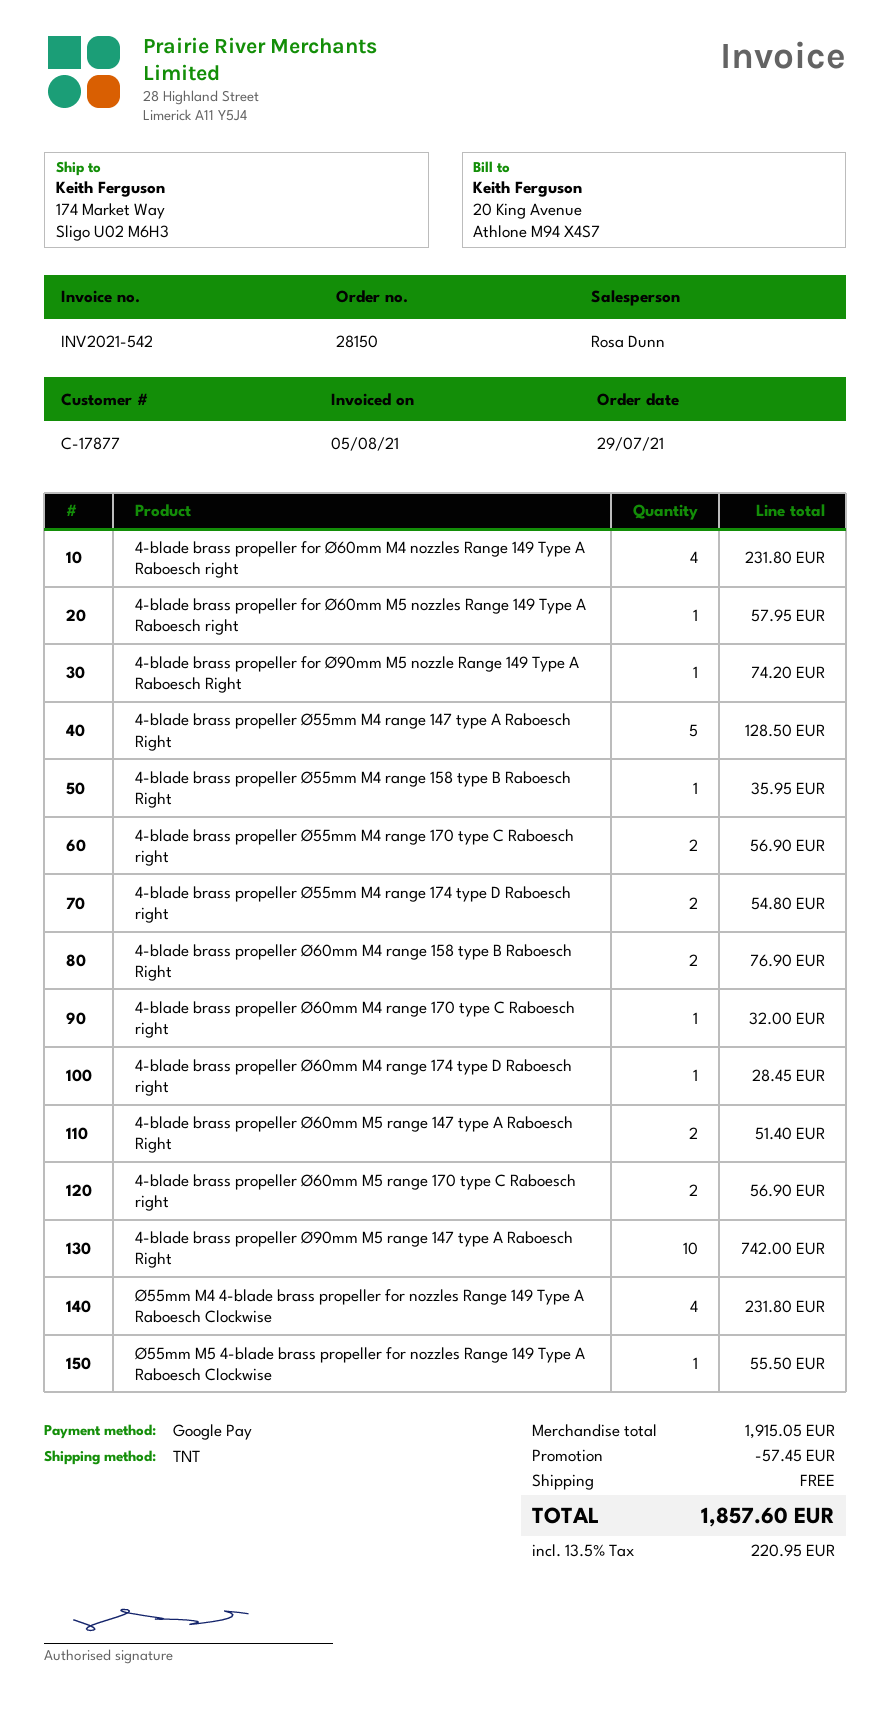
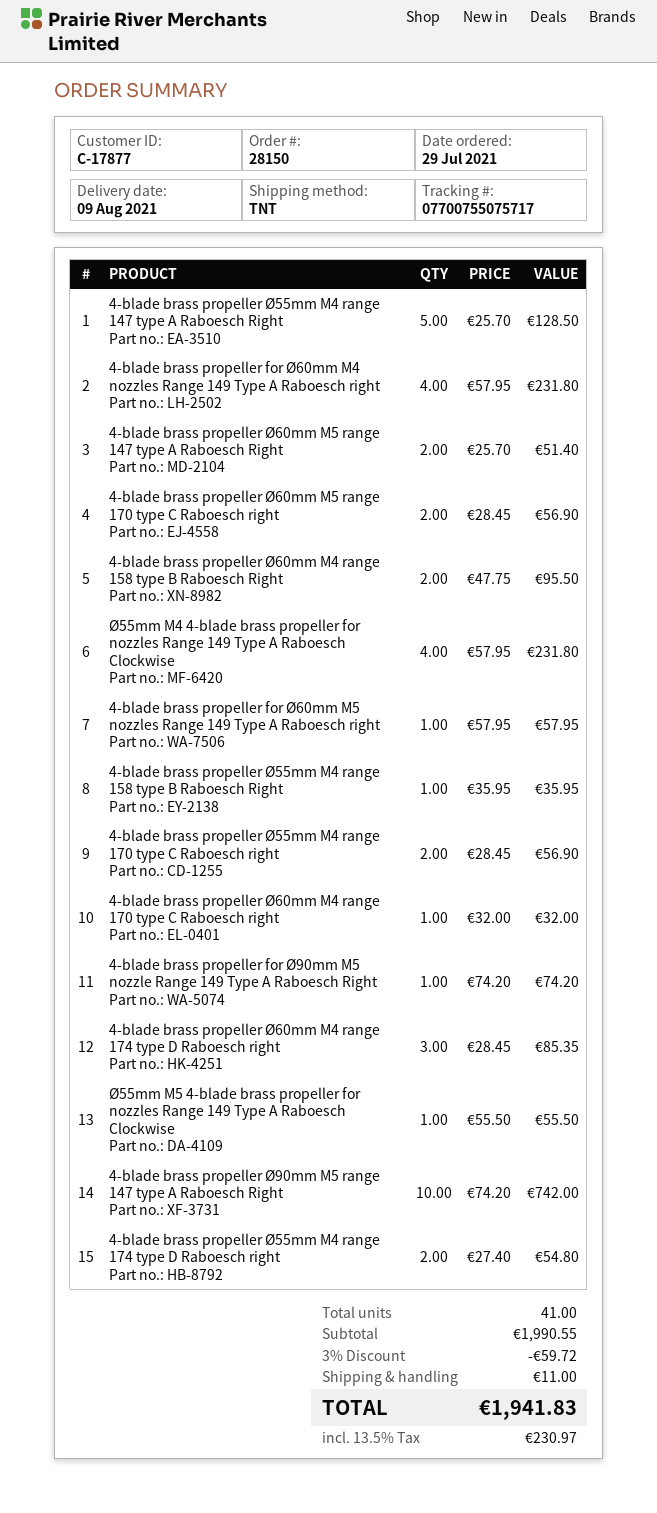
4-blade brass propeller Ø60mm M4 range 158 type B Raboesch Right: 2 for 76.90 -> 2 for 95.50
4-blade brass propeller Ø60mm M4 range 174 type D Raboesch right: 1 for 28.45 -> 3 for 85.35
subtotal: 1915.05 -> 1990.55
discount: 57.45 -> 59.72
shipping: 0.00 -> 11.00
tax: 13.5% = 220.95 -> 13.5% = 230.97
total: 1857.60 -> 1941.83

